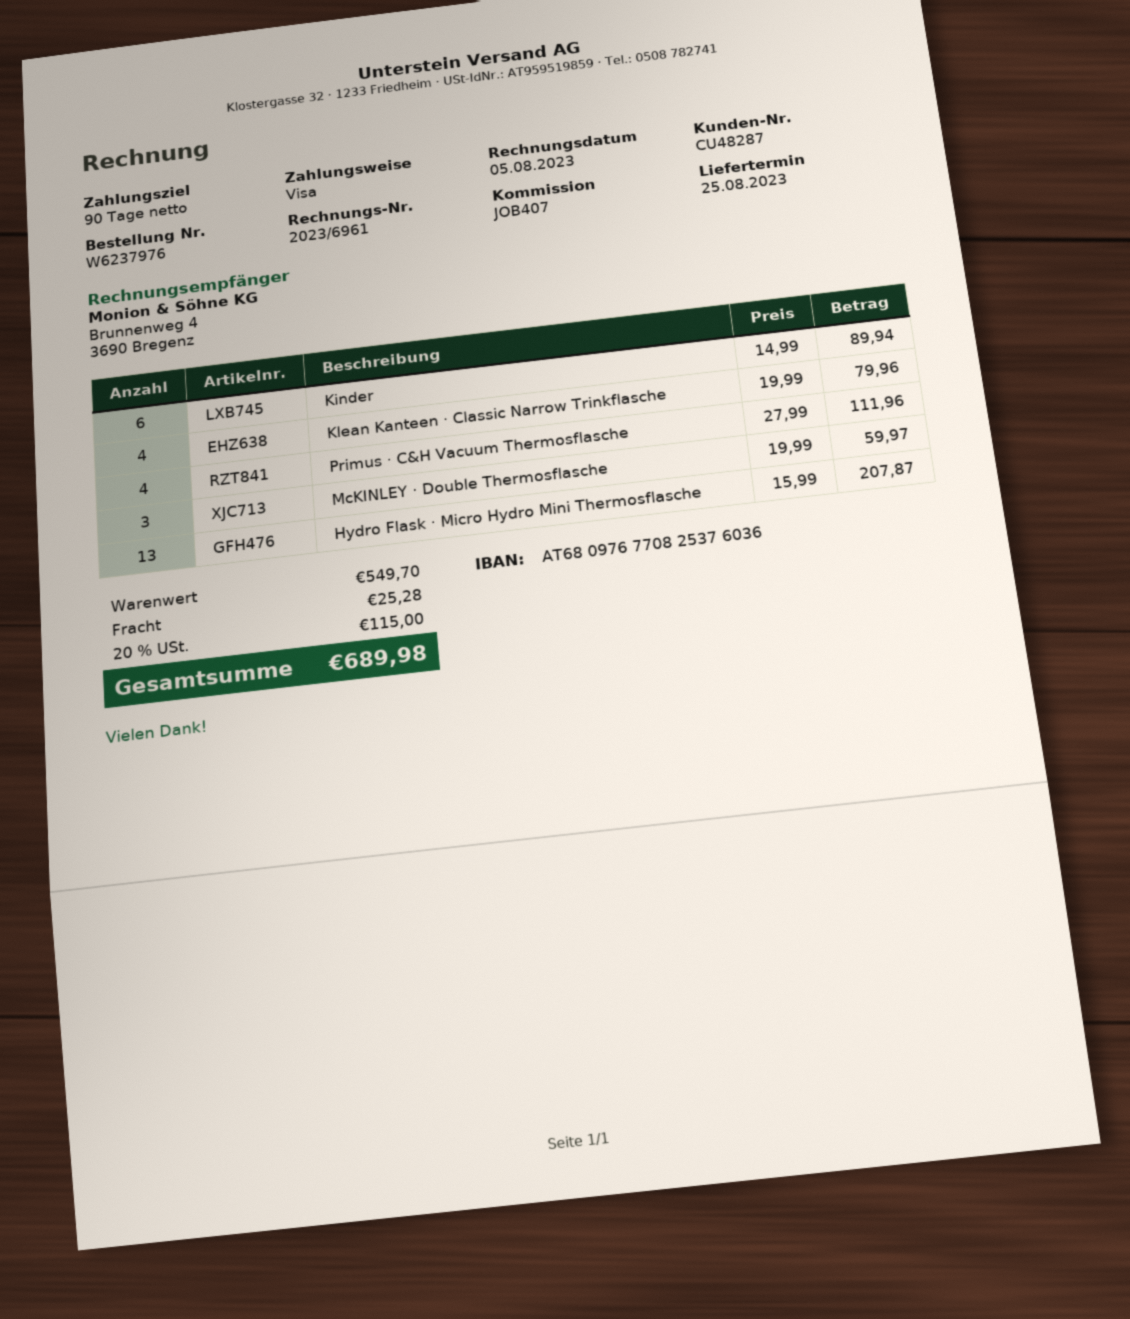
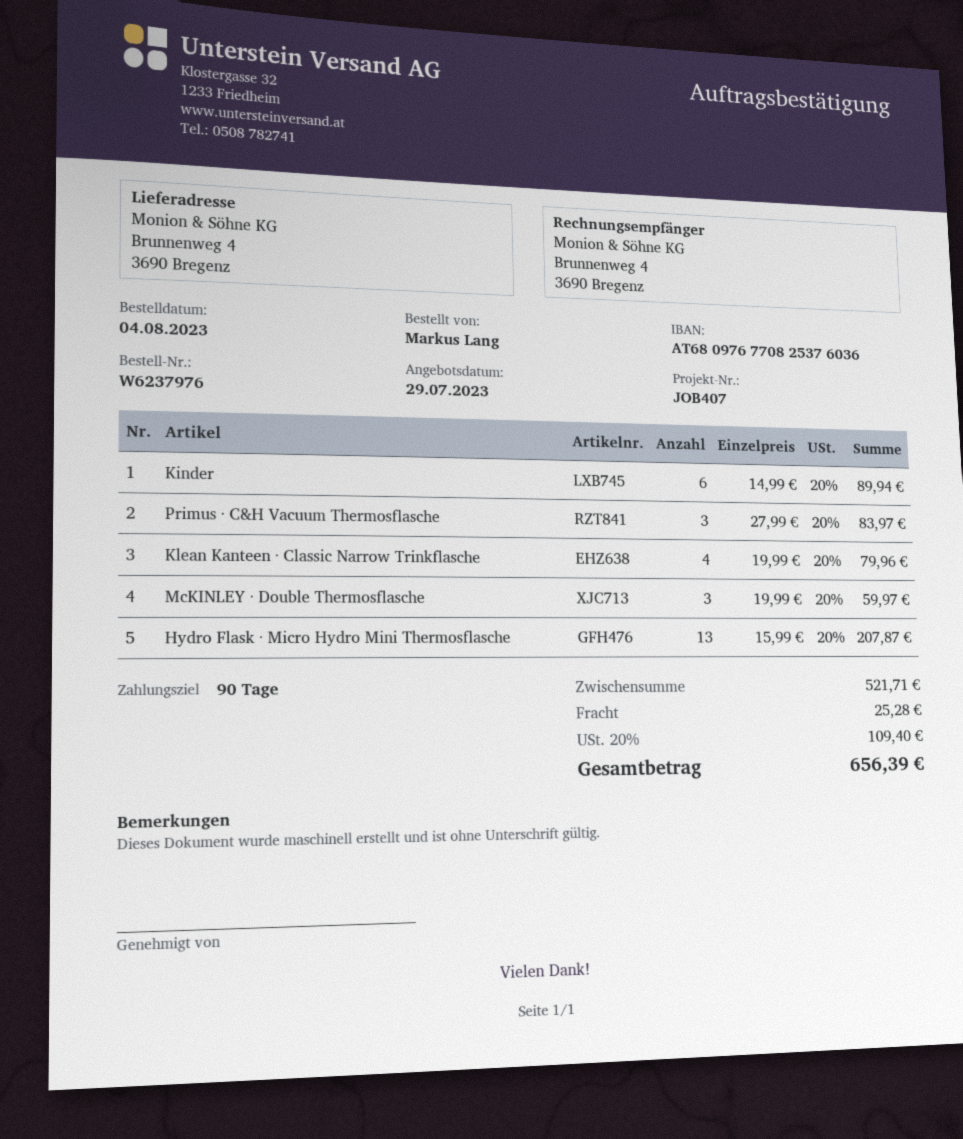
Primus · C&H Vacuum Thermosflasche: 4 x 27.99 = 111.96 -> 3 x 27.99 = 83.97
subtotal: 549.70 -> 521.71
tax: 20% = 115.00 -> 20% = 109.40
total: 689.98 -> 656.39

